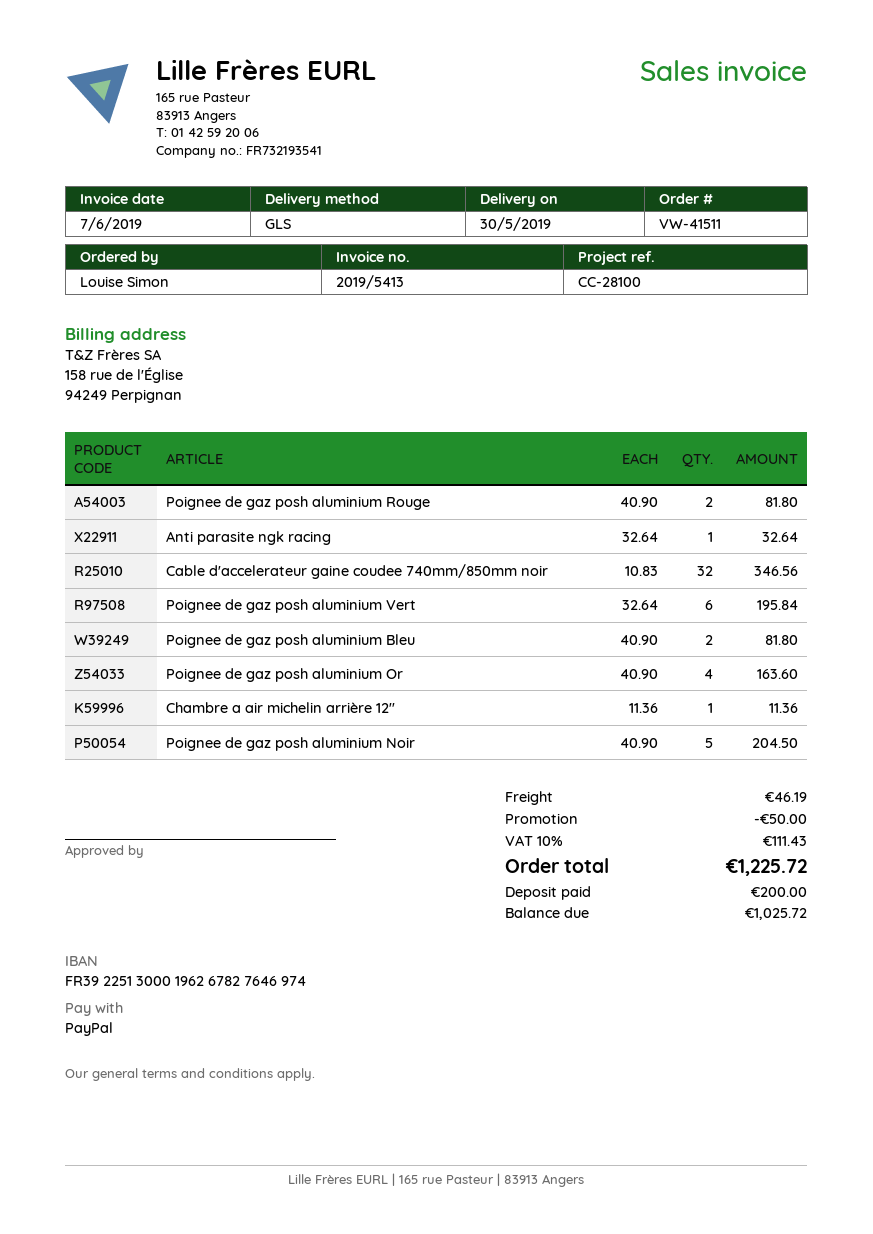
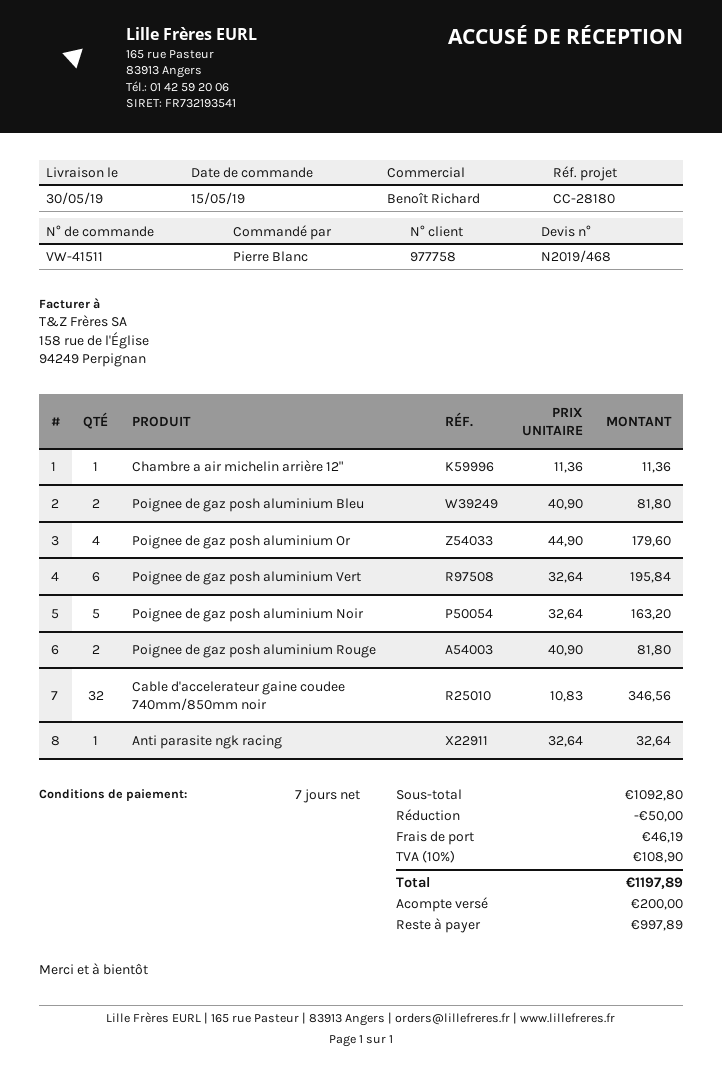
reference: CC-28100 -> CC-28180
ordered by: Louise Simon -> Pierre Blanc
Poignee de gaz posh aluminium Or: 4 x 40.90 = 163.60 -> 4 x 44.90 = 179.60
Poignee de gaz posh aluminium Noir: 5 x 40.90 = 204.50 -> 5 x 32.64 = 163.20
tax: 10% = 111.43 -> 10% = 108.90
total: 1225.72 -> 1197.89
balance: 1025.72 -> 997.89

